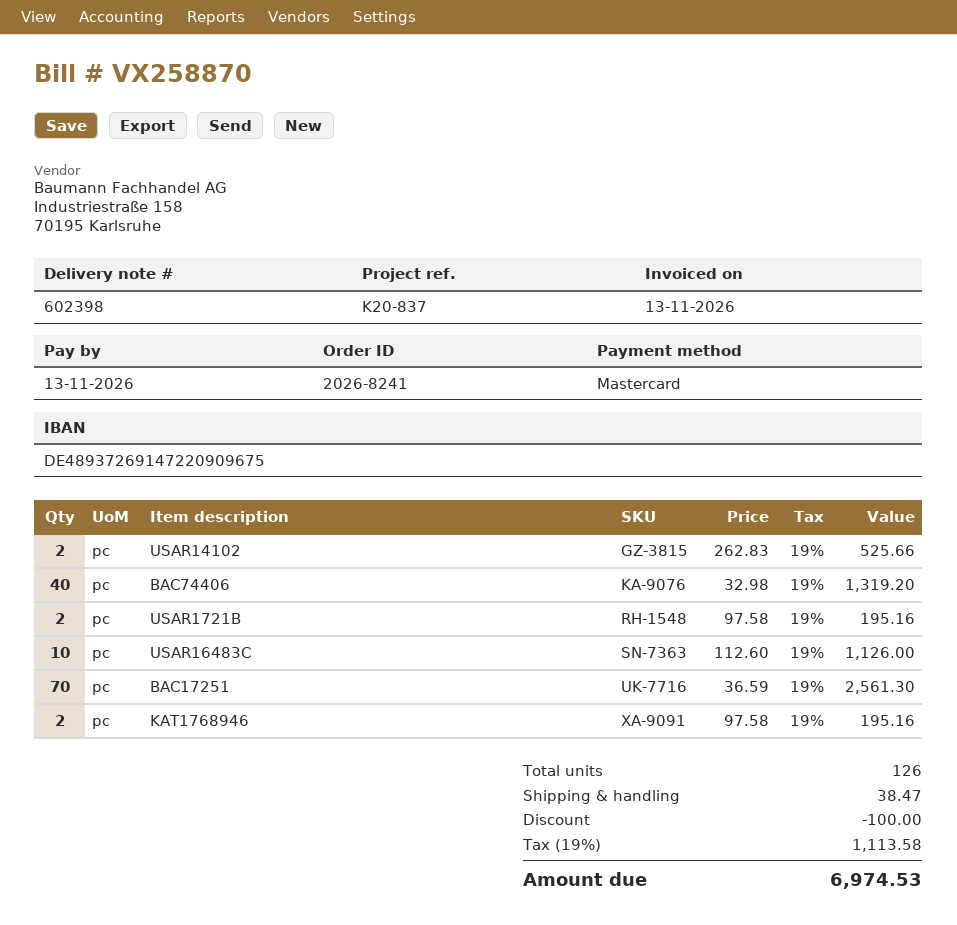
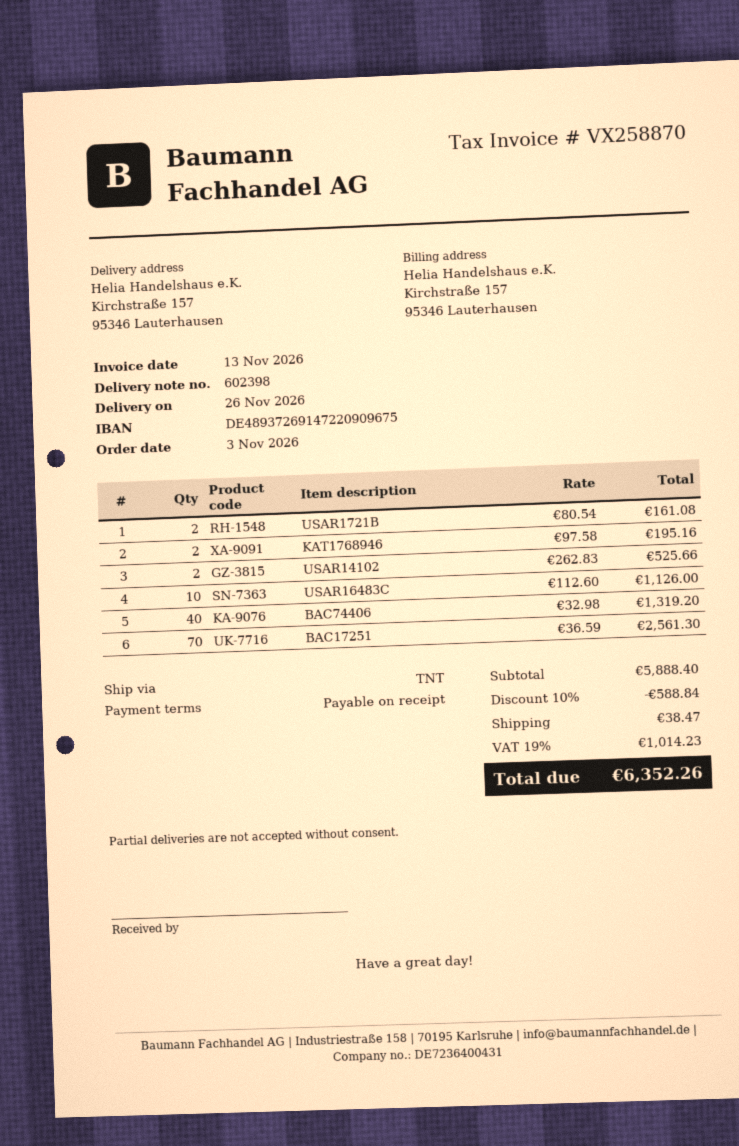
USAR1721B: 2 x 97.58 = 195.16 -> 2 x 80.54 = 161.08
discount: 100.00 -> 588.84
tax: 19% = 1113.58 -> 19% = 1014.23
total: 6974.53 -> 6352.26

